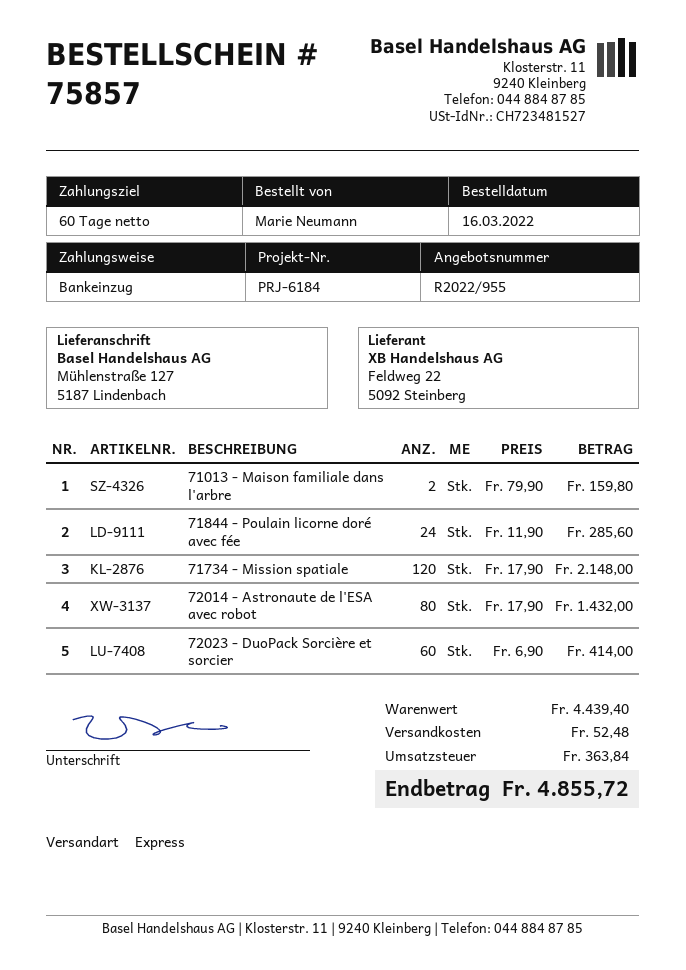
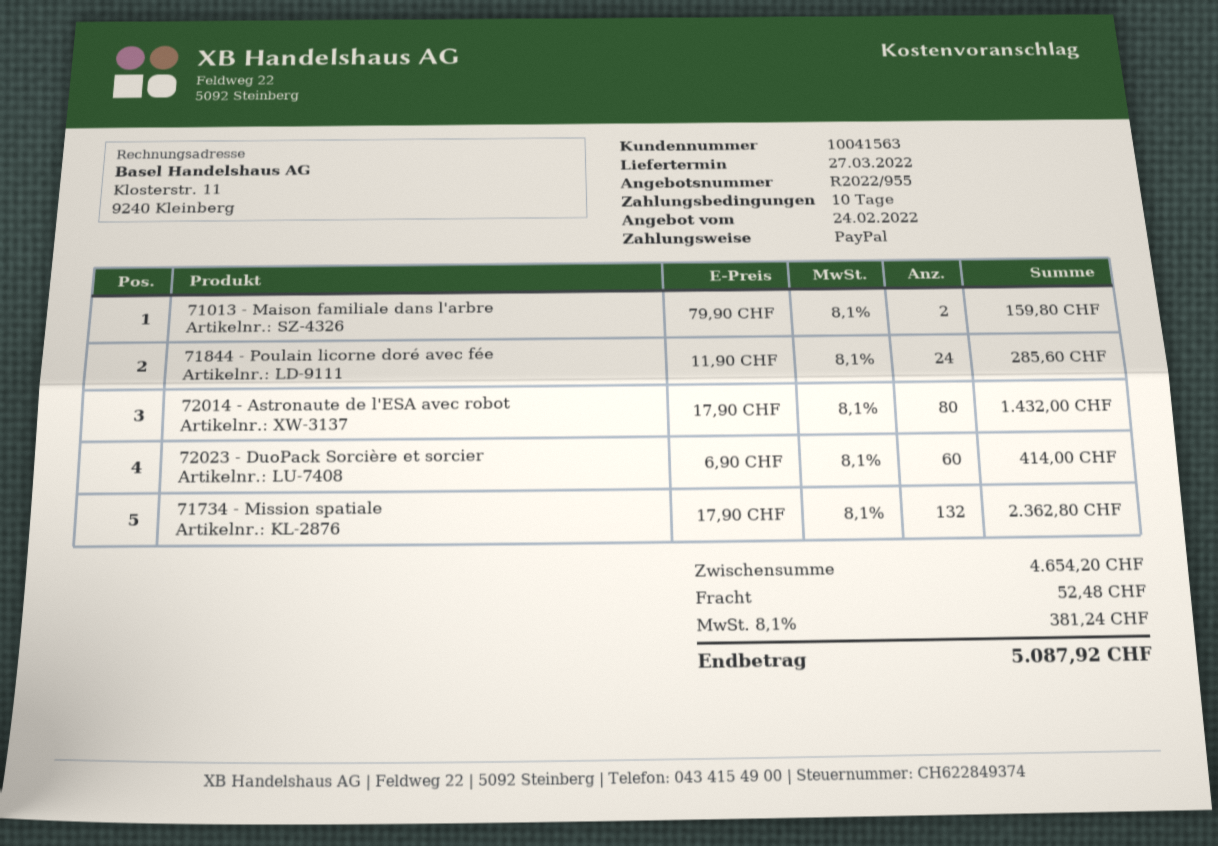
payment terms: 60 days -> 10 days
payment method: direct debit -> PayPal
71734 - Mission spatiale: 120 x 17.90 = 2148.00 -> 132 x 17.90 = 2362.80
subtotal: 4439.40 -> 4654.20
tax: 363.84 -> 381.24
total: 4855.72 -> 5087.92

